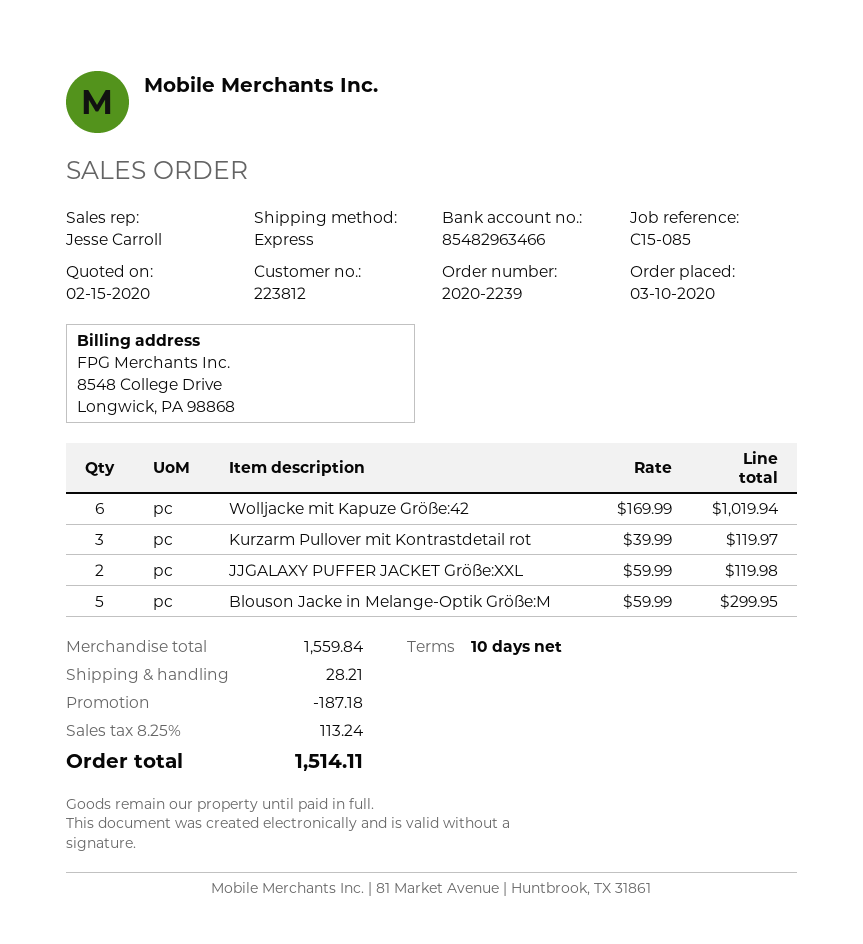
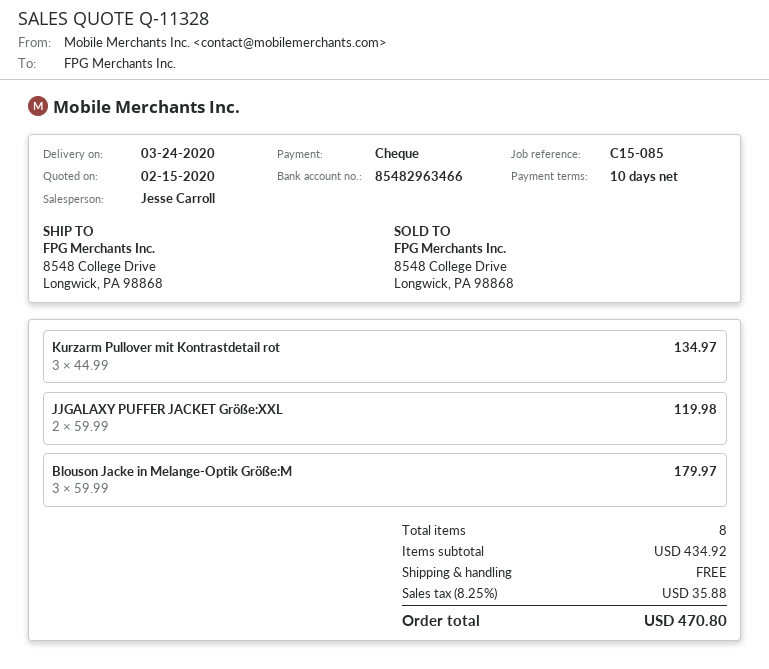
Wolljacke mit Kapuze Größe:42: 6 x 169.99 = 1019.94 -> none
Kurzarm Pullover mit Kontrastdetail rot: 3 x 39.99 = 119.97 -> 3 x 44.99 = 134.97
Blouson Jacke in Melange-Optik Größe:M: 5 x 59.99 = 299.95 -> 3 x 59.99 = 179.97
subtotal: 1559.84 -> 434.92
discount: 187.18 -> none
shipping: 28.21 -> 0.00
tax: 8.25% = 113.24 -> 8.25% = 35.88
total: 1514.11 -> 470.80

